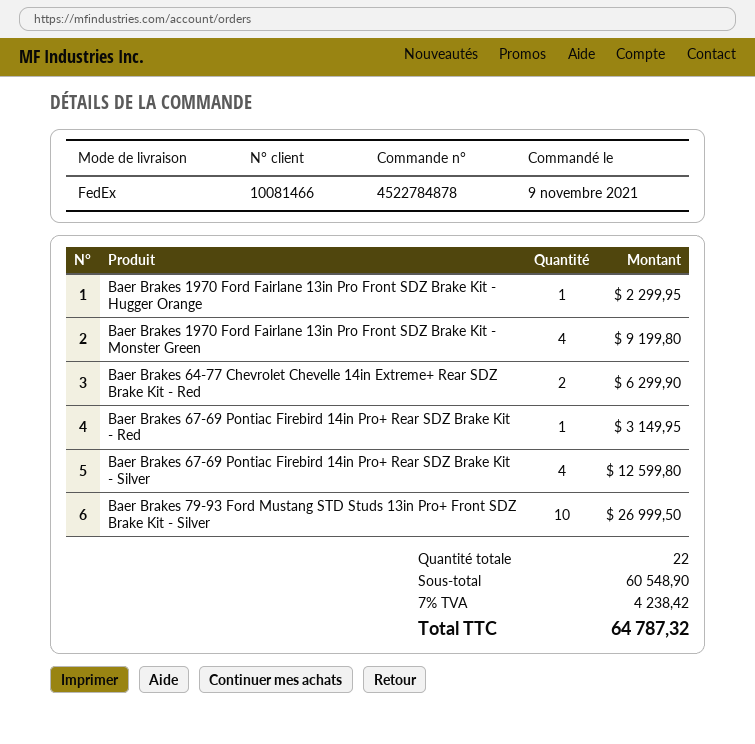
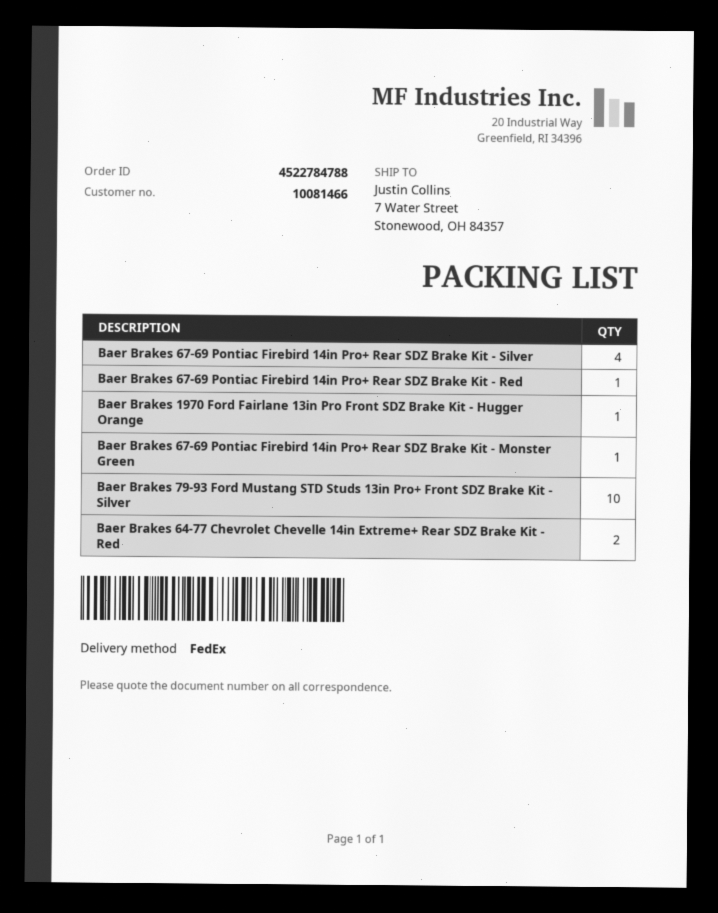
order number: 4522784878 -> 4522784788
Baer Brakes 1970 Ford Fairlane 13in Pro Front SDZ Brake Kit - Monster Green: 4 -> none
Baer Brakes 67-69 Pontiac Firebird 14in Pro+ Rear SDZ Brake Kit - Monster Green: none -> 1

